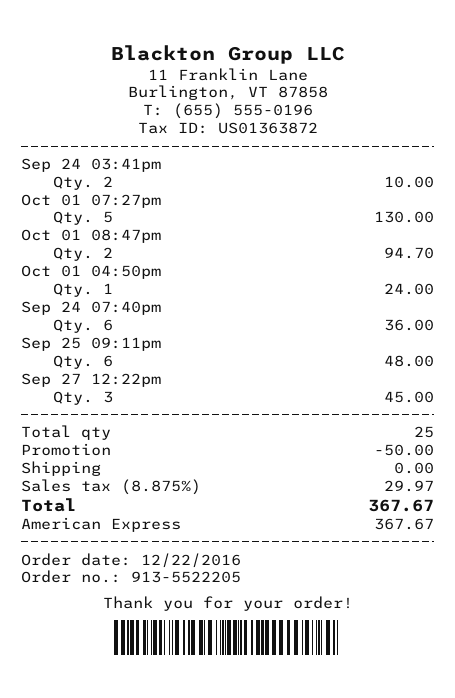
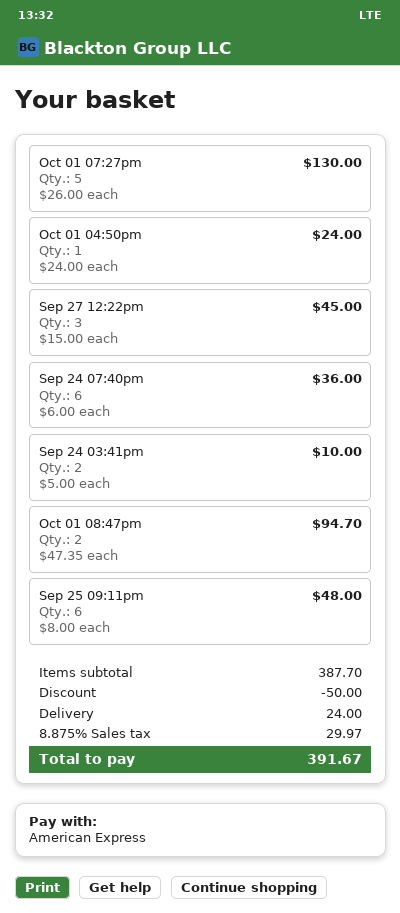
shipping: 0.00 -> 24.00
total: 367.67 -> 391.67

